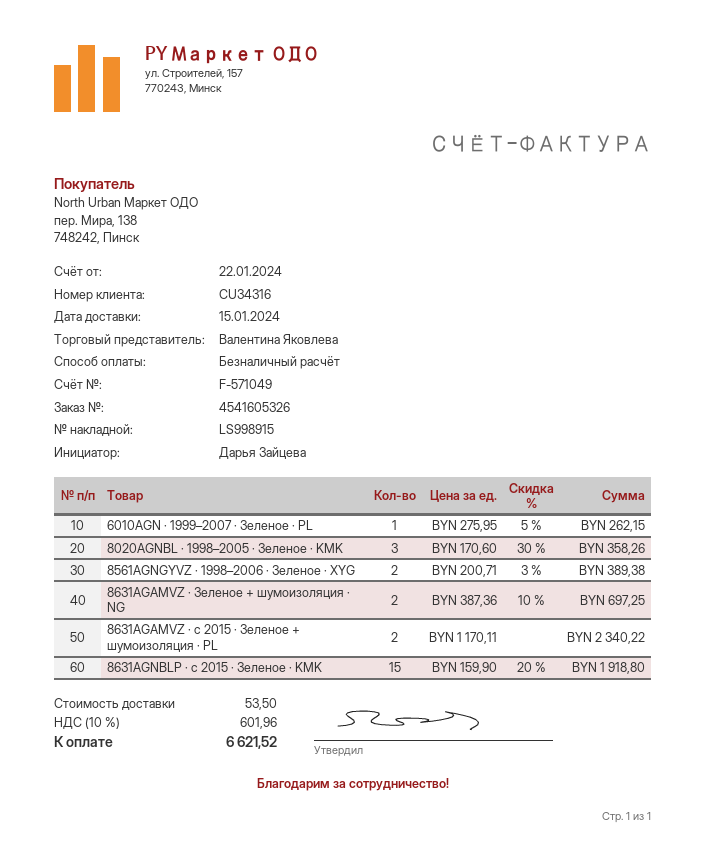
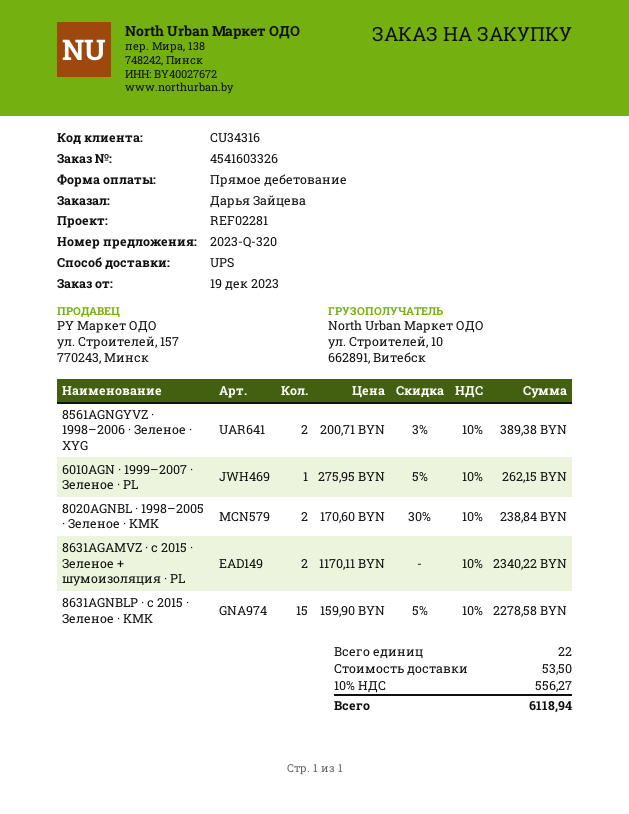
order number: 4541605326 -> 4541603326
payment method: bank transfer -> direct debit
8020AGNBL · 1998–2005 · Зеленое · KMK: 3 x 170.60 - 30% = 358.26 -> 2 x 170.60 - 30% = 238.84
8631AGAMVZ · Зеленое + шумоизоляция · NG: 2 x 387.36 - 10% = 697.25 -> none
8631AGNBLP · с 2015 · Зеленое · KMK: 15 x 159.90 - 20% = 1918.80 -> 15 x 159.90 - 5% = 2278.58
tax: 10% = 601.96 -> 10% = 556.27
total: 6621.52 -> 6118.94

